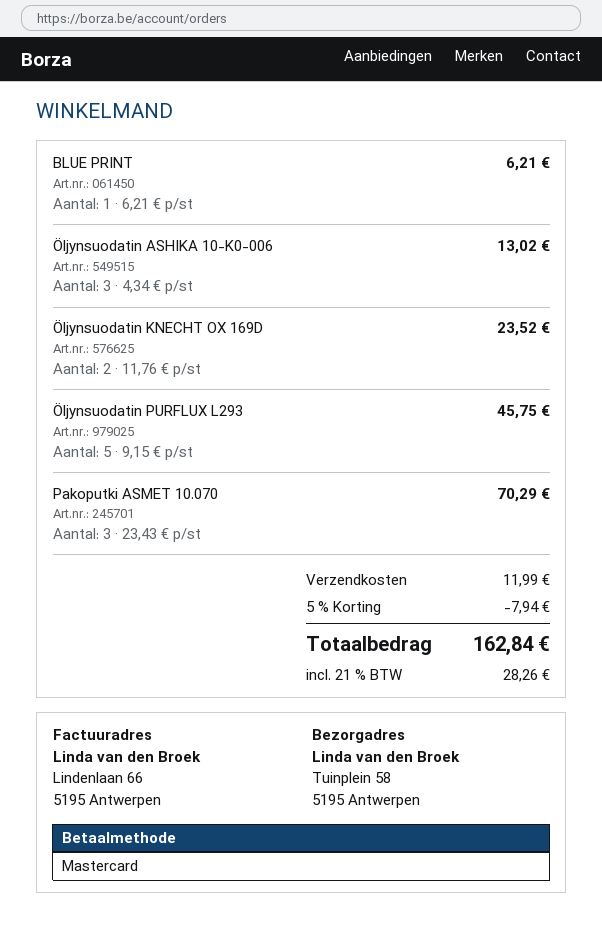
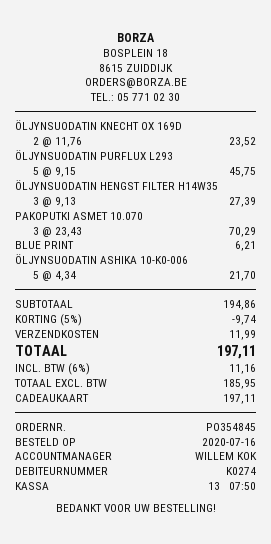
payment method: Mastercard -> gift card
Öljynsuodatin ASHIKA 10-K0-006: 3 x 4.34 = 13.02 -> 5 x 4.34 = 21.70
ÖLJYNSUODATIN HENGST FILTER H14W35: none -> 3 x 9.13 = 27.39
discount: 5% = 7.94 -> 5% = 9.74
tax: 21% = 28.26 -> 6% = 11.16
total: 162.84 -> 197.11

